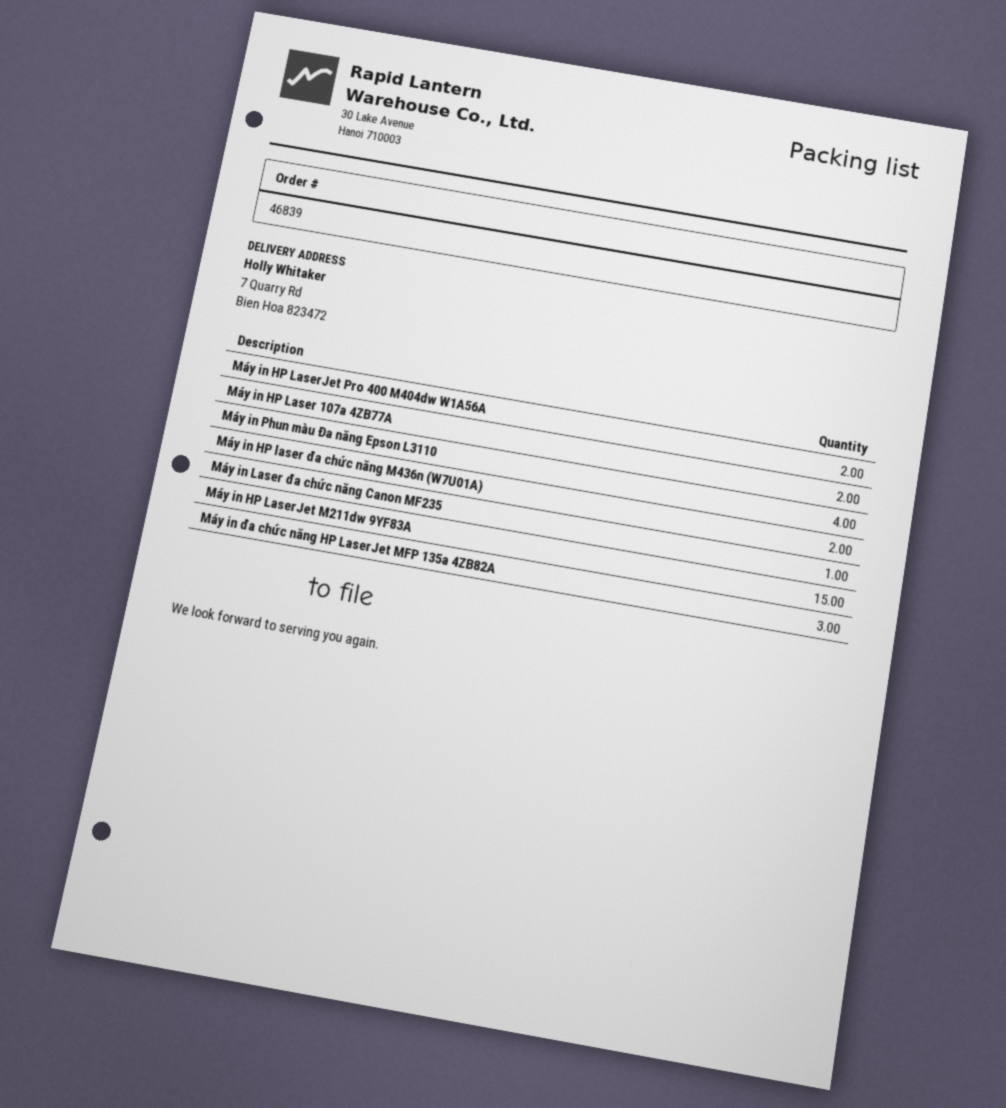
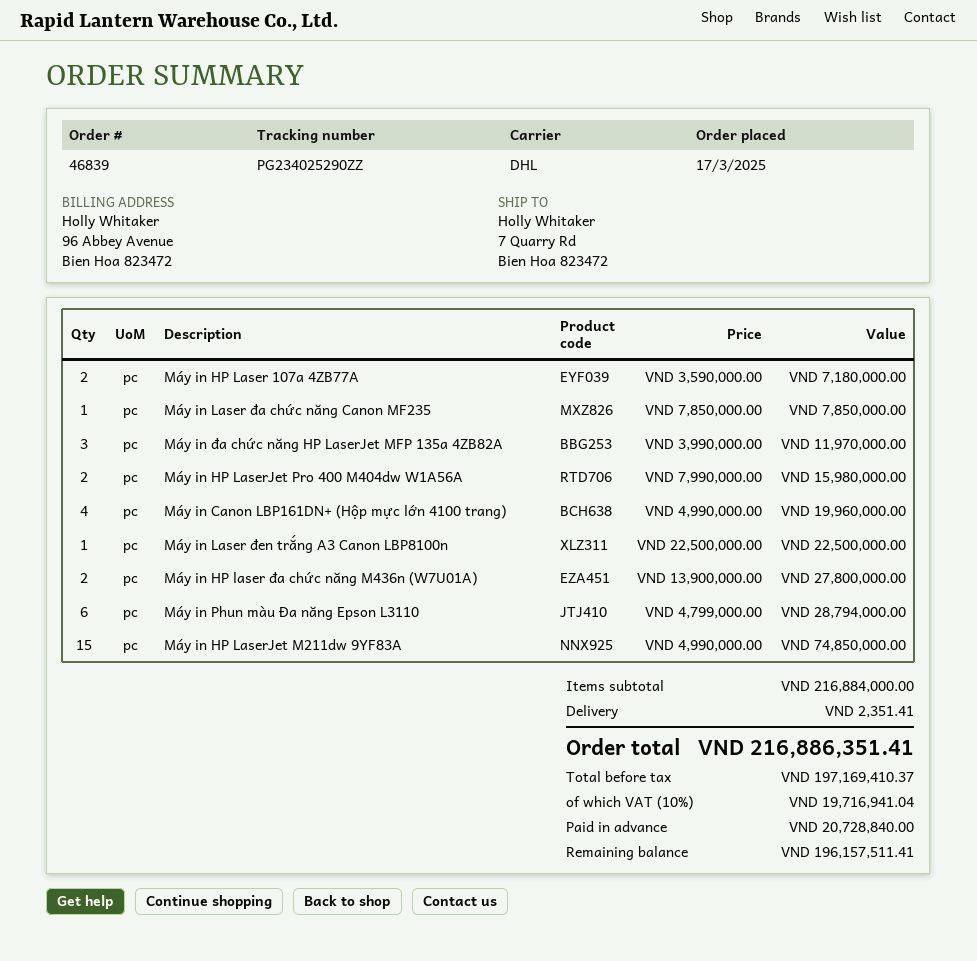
Máy in Phun màu Đa năng Epson L3110: 4 -> 6
Máy in Canon LBP161DN+ (Hộp mực lớn 4100 trang): none -> 4
Máy in Laser đen trắng A3 Canon LBP8100n: none -> 1

